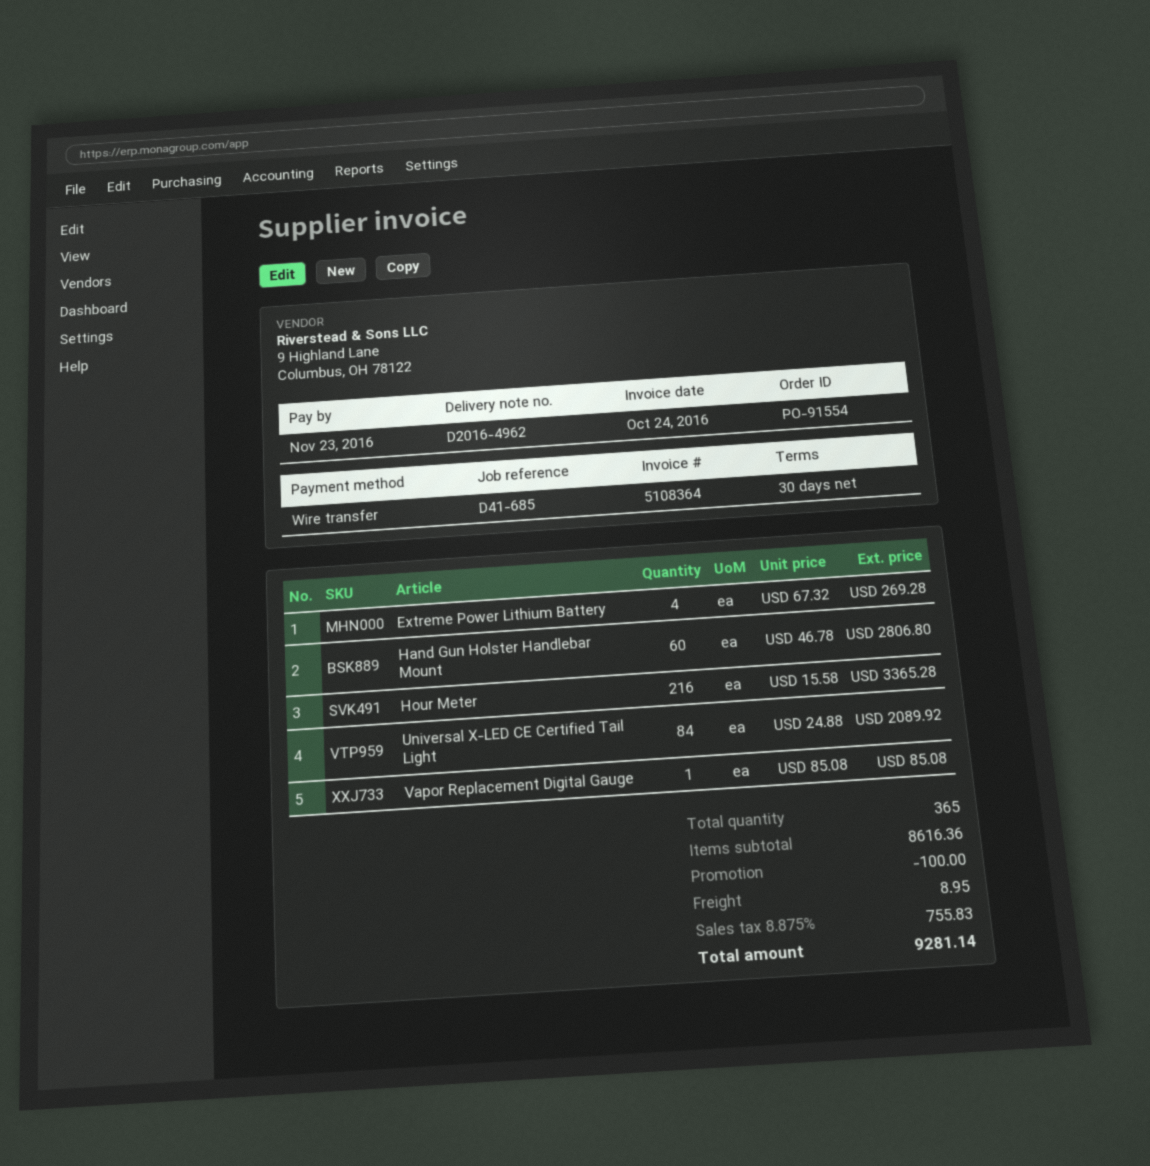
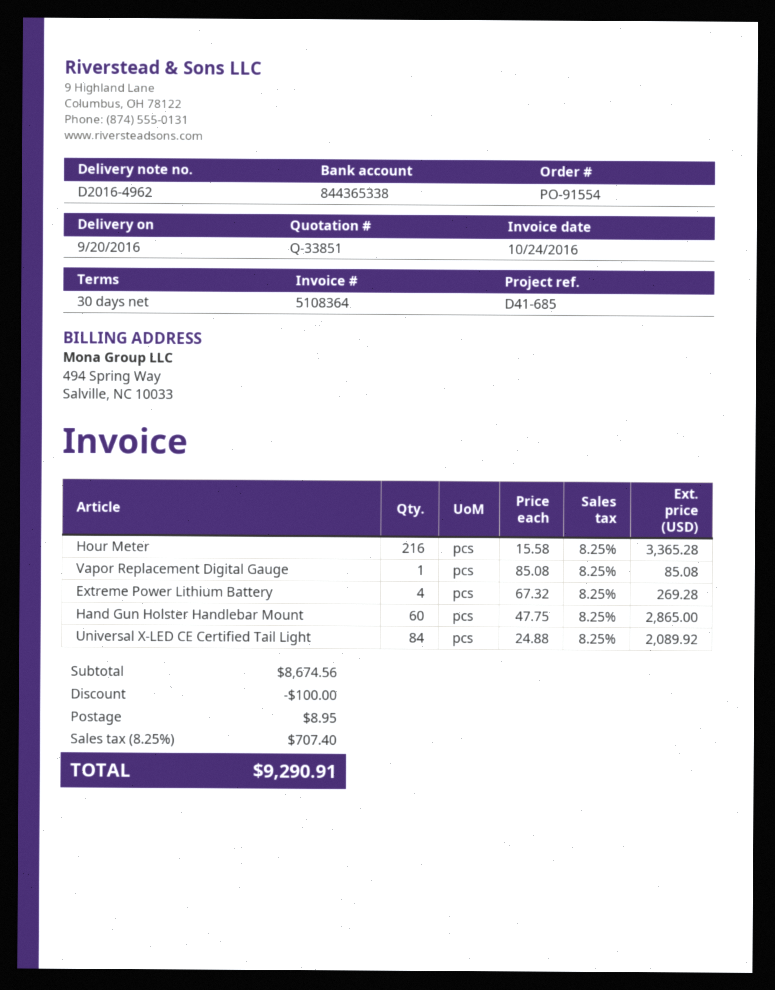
Hand Gun Holster Handlebar Mount: 60 x 46.78 = 2806.80 -> 60 x 47.75 = 2865.00
subtotal: 8616.36 -> 8674.56
tax: 8.875% = 755.83 -> 8.25% = 707.40
total: 9281.14 -> 9290.91

